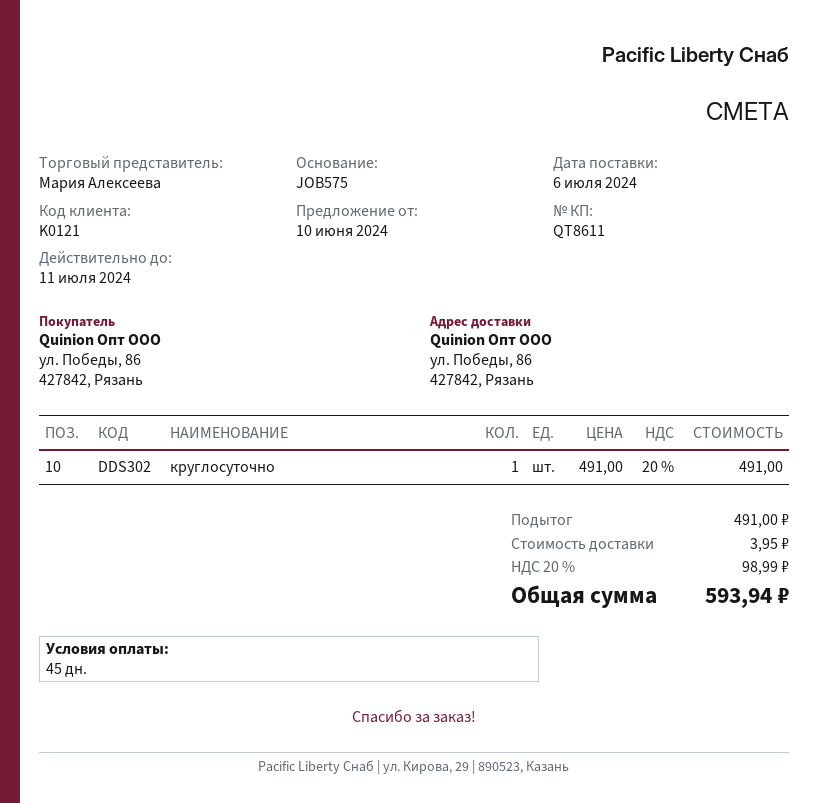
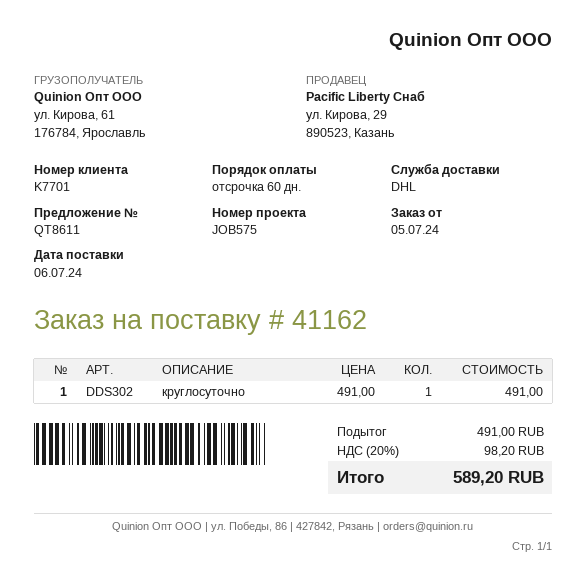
payment terms: 45 days -> 60 days
customer number: K0121 -> K7701
ship to: ул. Победы, 86, 427842, Рязань -> ул. Кирова, 61, 176784, Ярославль
shipping: 3.95 -> none
tax: 20% = 98.99 -> 20% = 98.20
total: 593.94 -> 589.20

